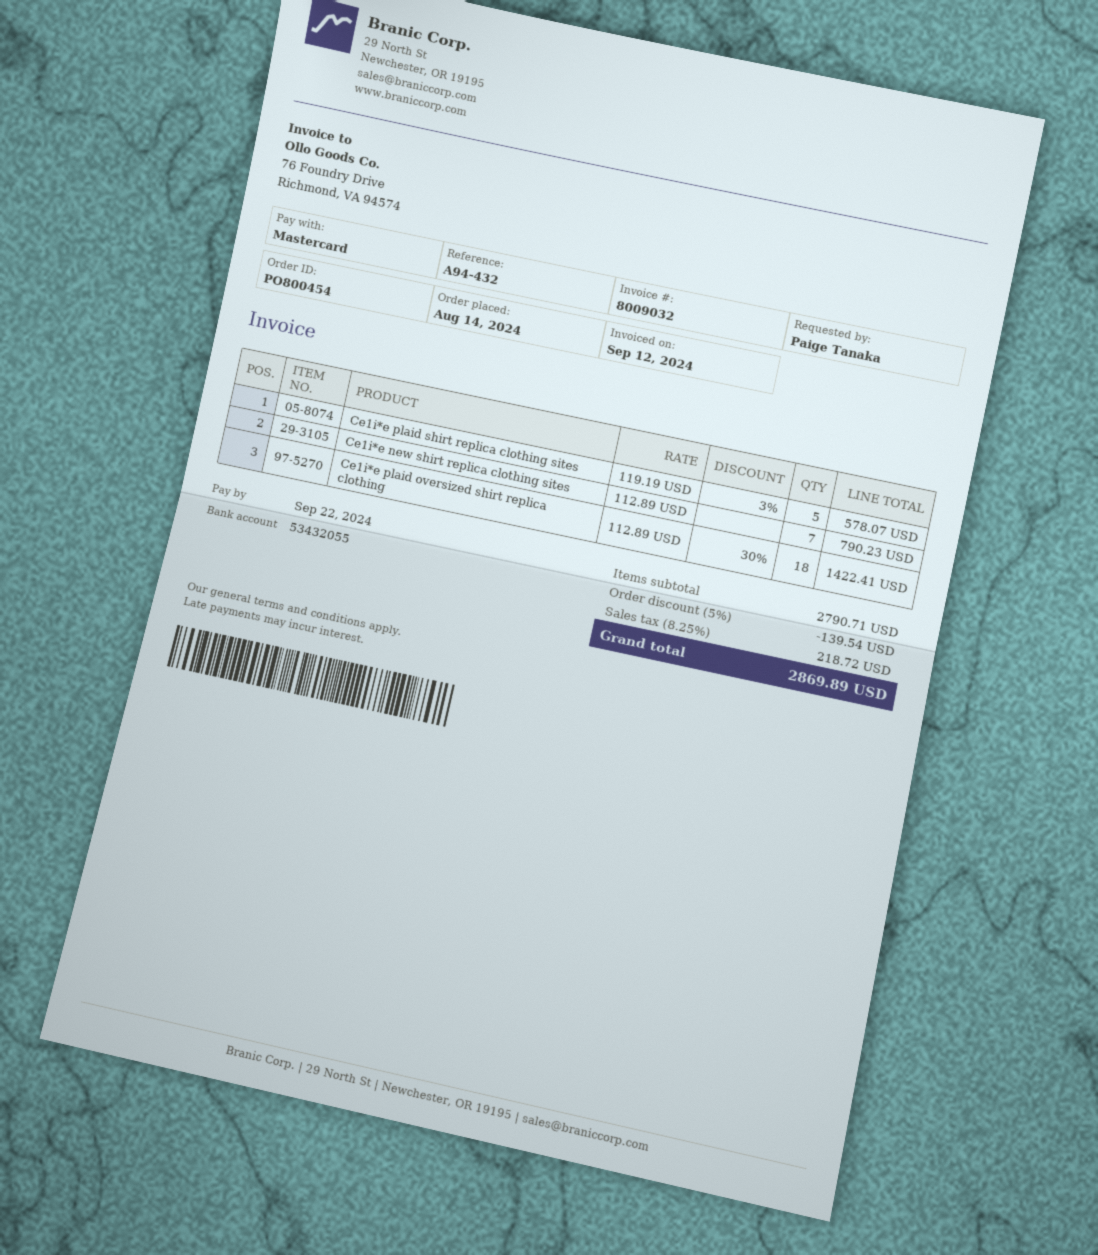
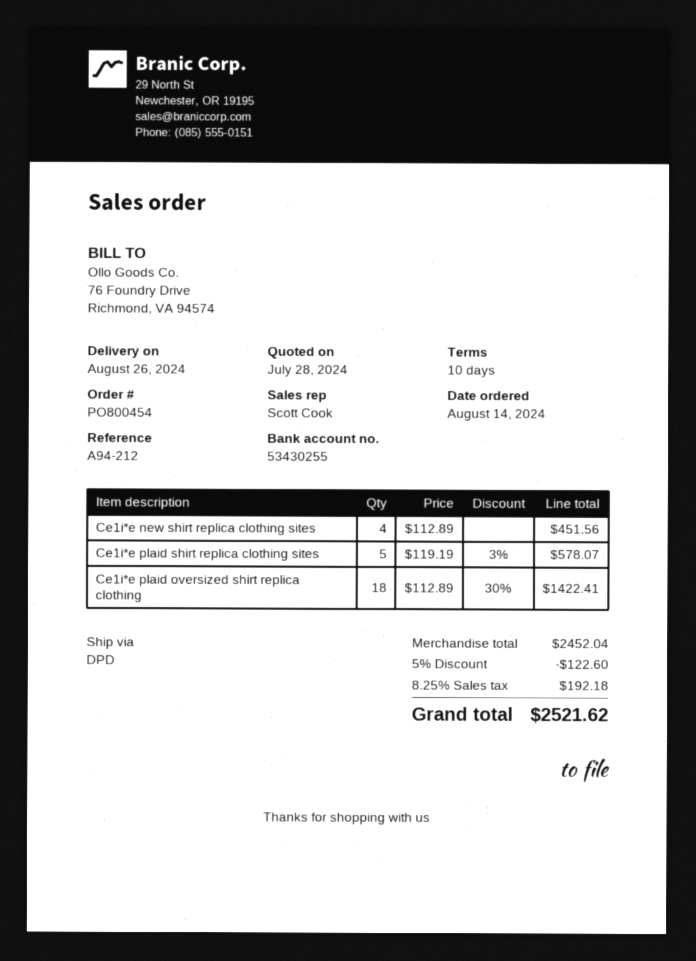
reference: A94-432 -> A94-212
bank account: 53432055 -> 53430255
Ce1i*e new shirt replica clothing sites: 7 x 112.89 = 790.23 -> 4 x 112.89 = 451.56
subtotal: 2790.71 -> 2452.04
discount: 5% = 139.54 -> 5% = 122.60
tax: 8.25% = 218.72 -> 8.25% = 192.18
total: 2869.89 -> 2521.62

